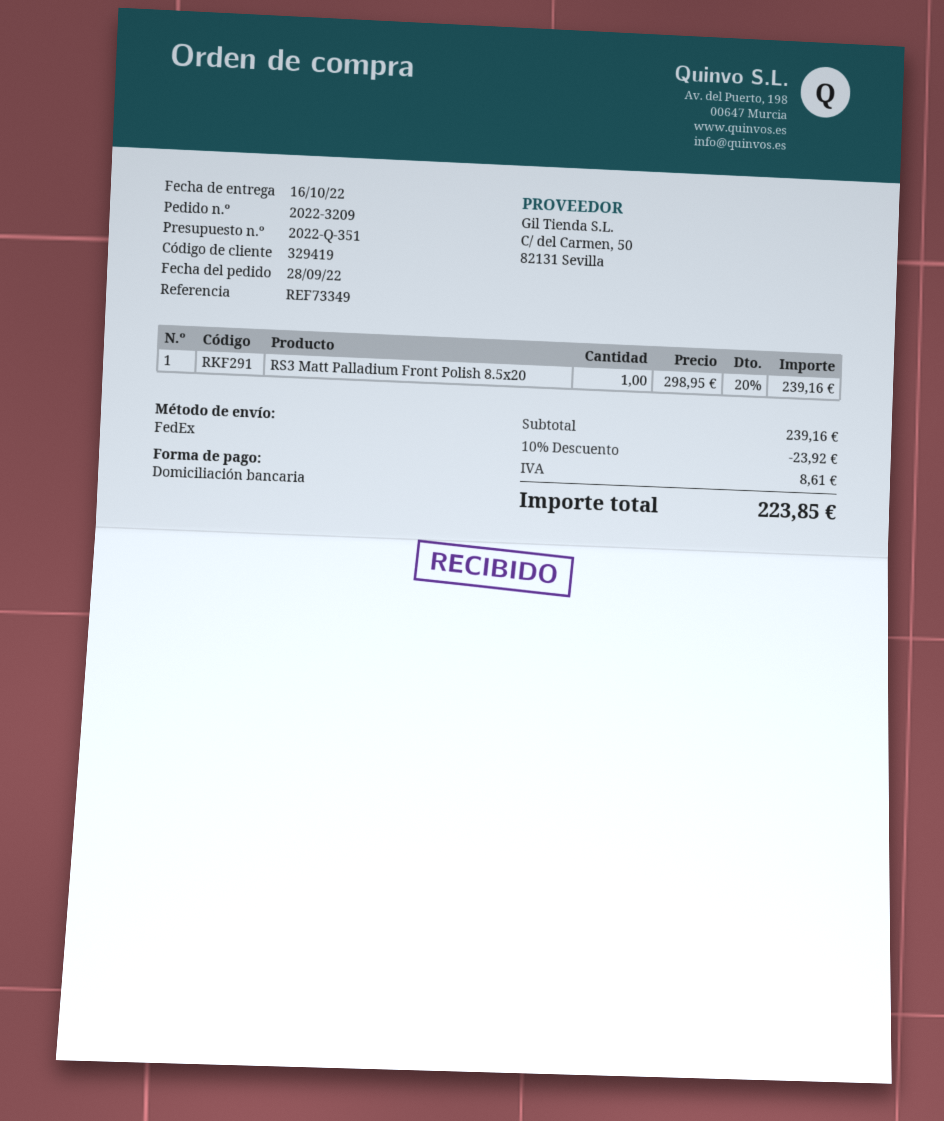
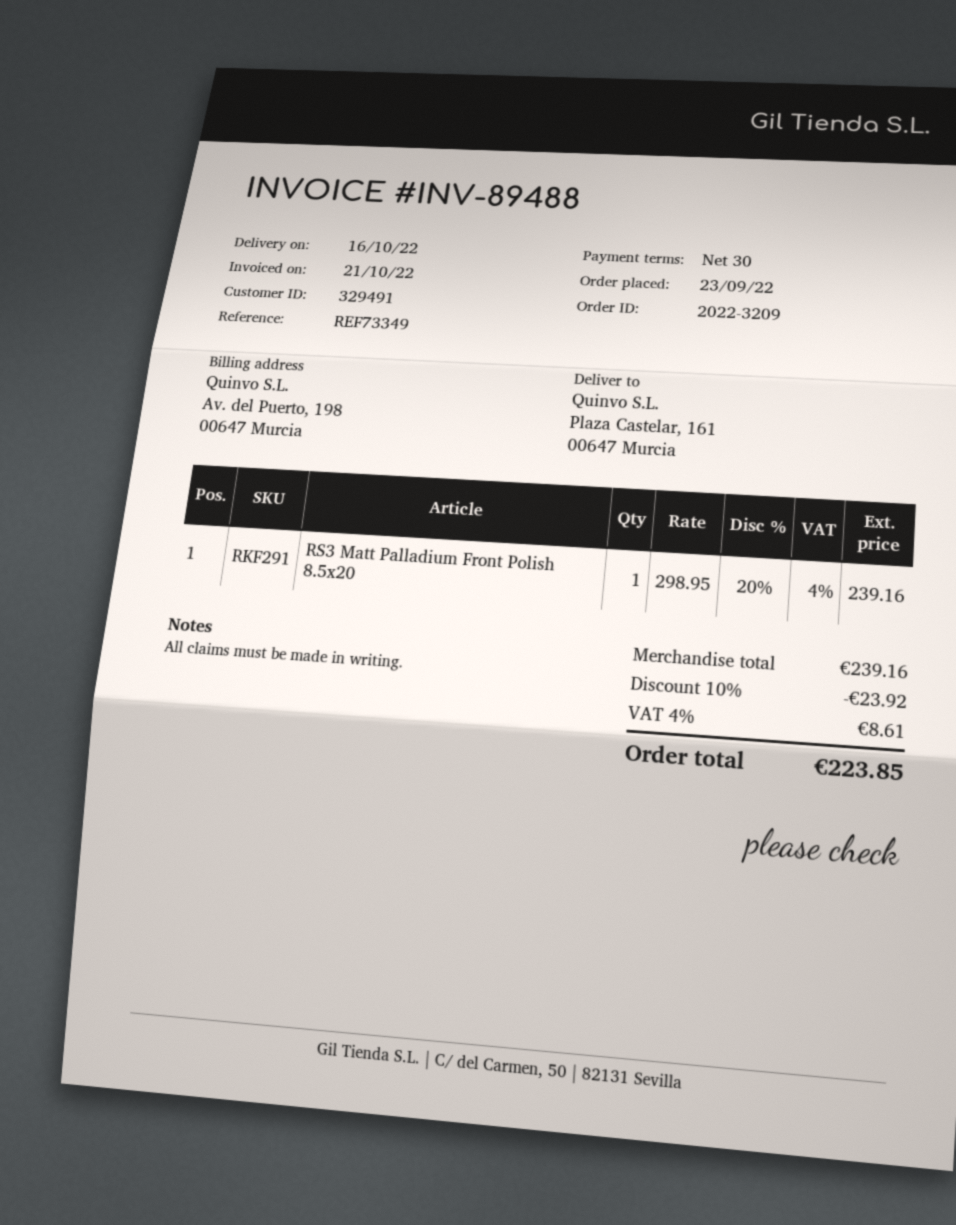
order date: 2022-09-28 -> 2022-09-23
customer number: 329419 -> 329491

